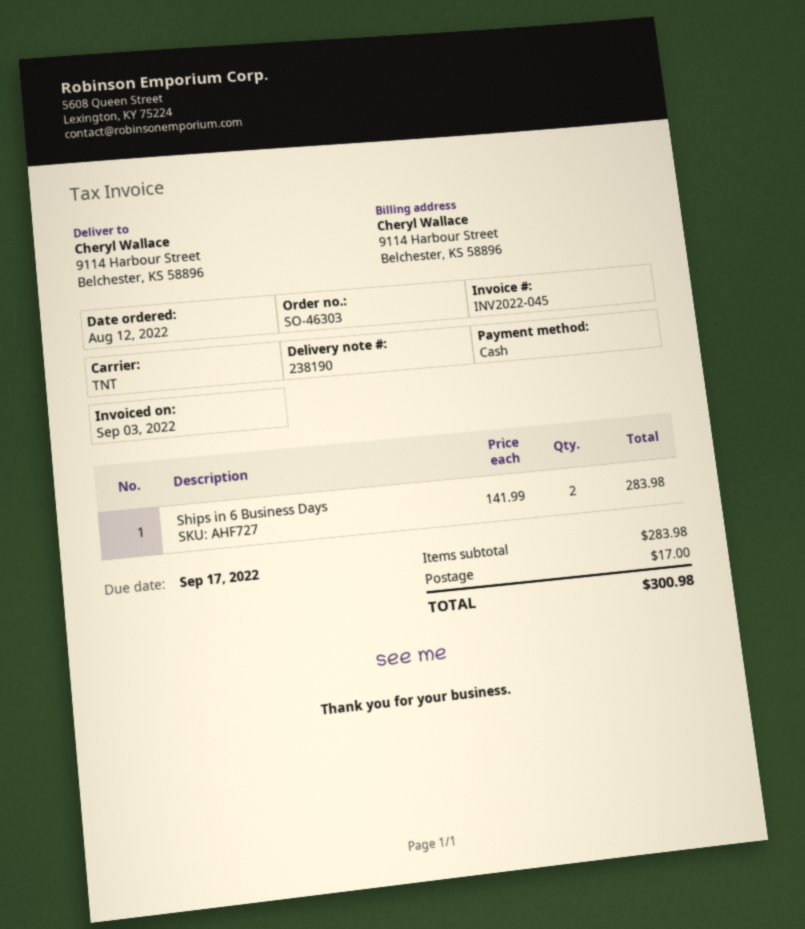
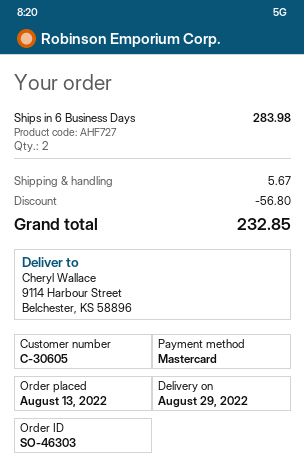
order date: 2022-08-12 -> 2022-08-13
payment method: cash -> Mastercard
discount: none -> 56.80
shipping: 17.00 -> 5.67
total: 300.98 -> 232.85

